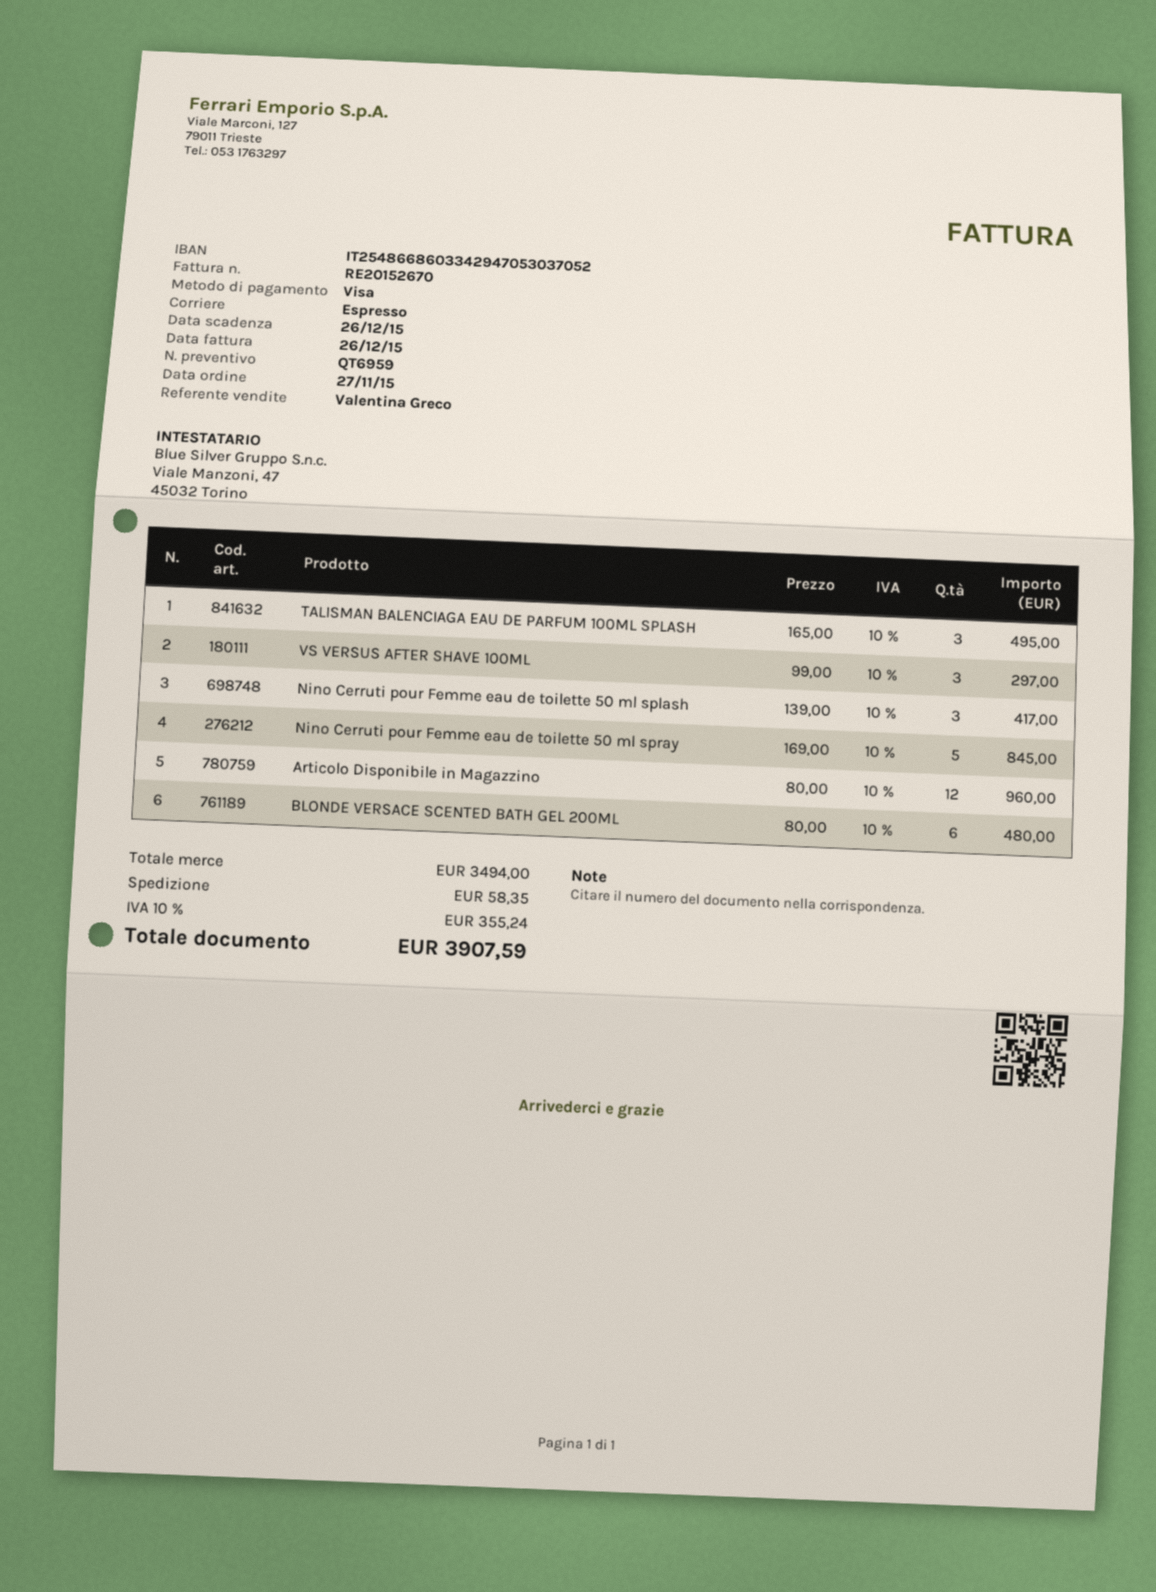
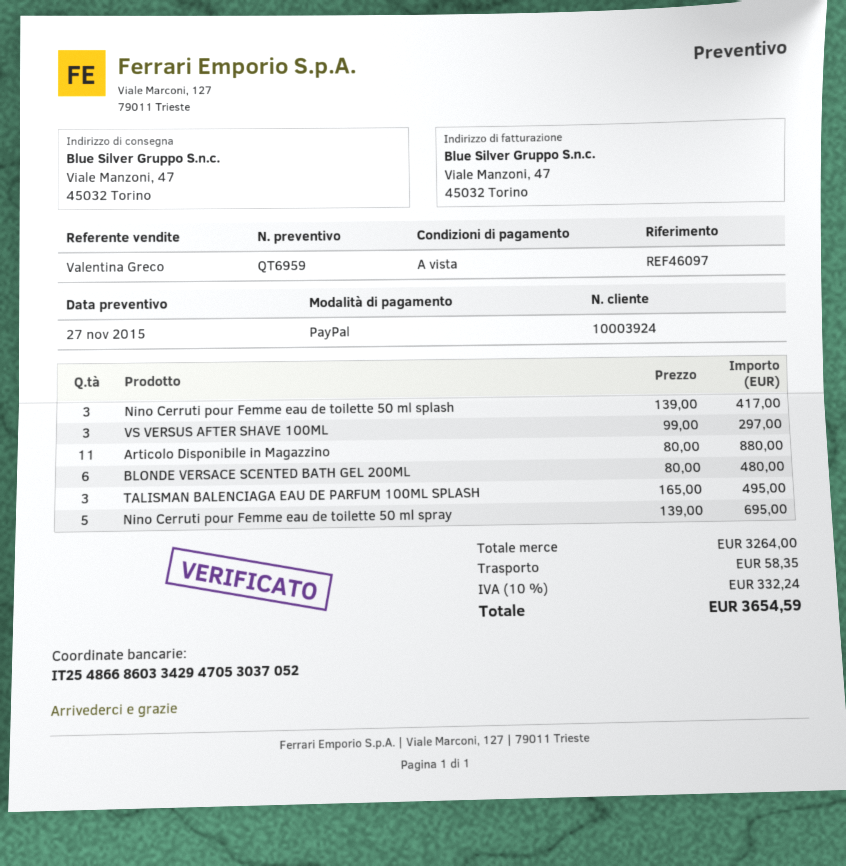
payment method: Visa -> PayPal
Nino Cerruti pour Femme eau de toilette 50 ml spray: 5 x 169.00 = 845.00 -> 5 x 139.00 = 695.00
Articolo Disponibile in Magazzino: 12 x 80.00 = 960.00 -> 11 x 80.00 = 880.00
subtotal: 3494.00 -> 3264.00
tax: 10% = 355.24 -> 10% = 332.24
total: 3907.59 -> 3654.59

